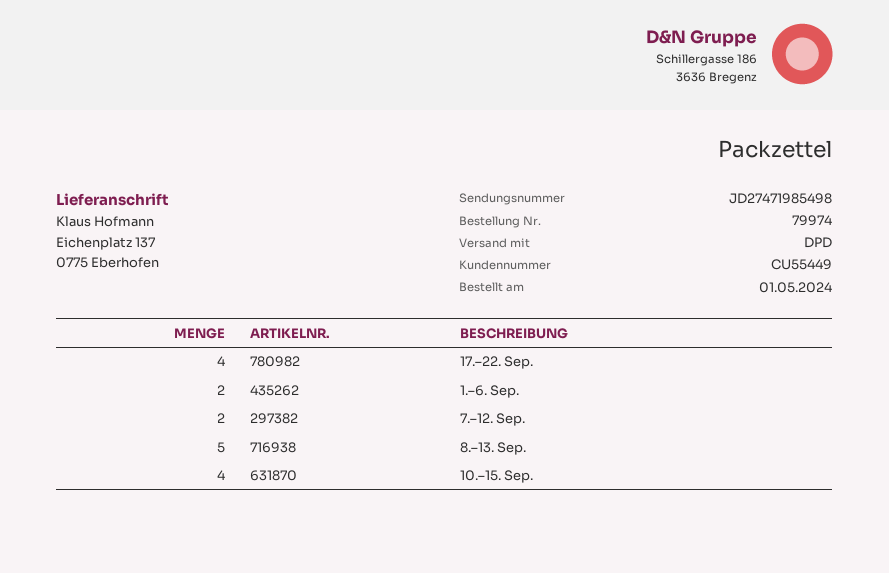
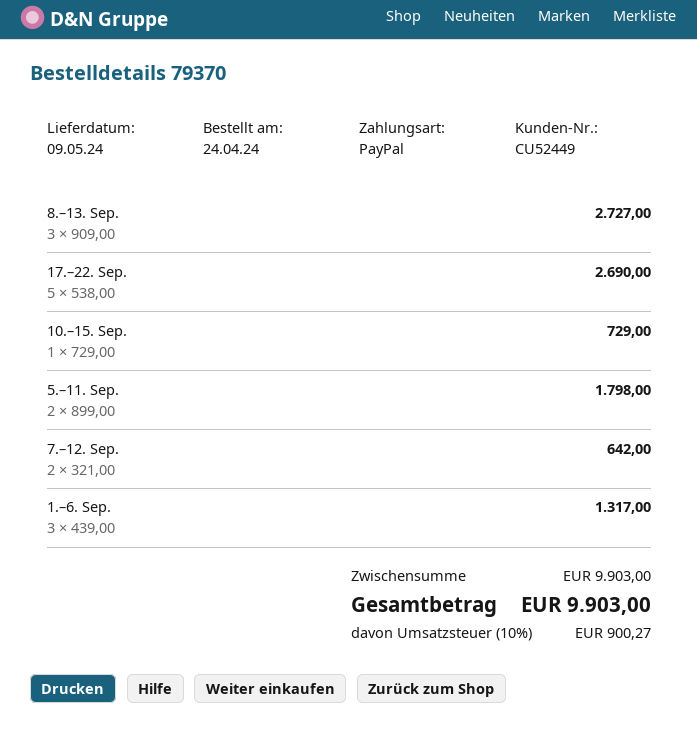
order number: 79974 -> 79370
order date: 2024-05-01 -> 2024-04-24
customer number: CU55449 -> CU52449
17.–22. Sep.: 4 -> 5
1.–6. Sep.: 2 -> 3
8.–13. Sep.: 5 -> 3
10.–15. Sep.: 4 -> 1
5.–11. Sep.: none -> 2

